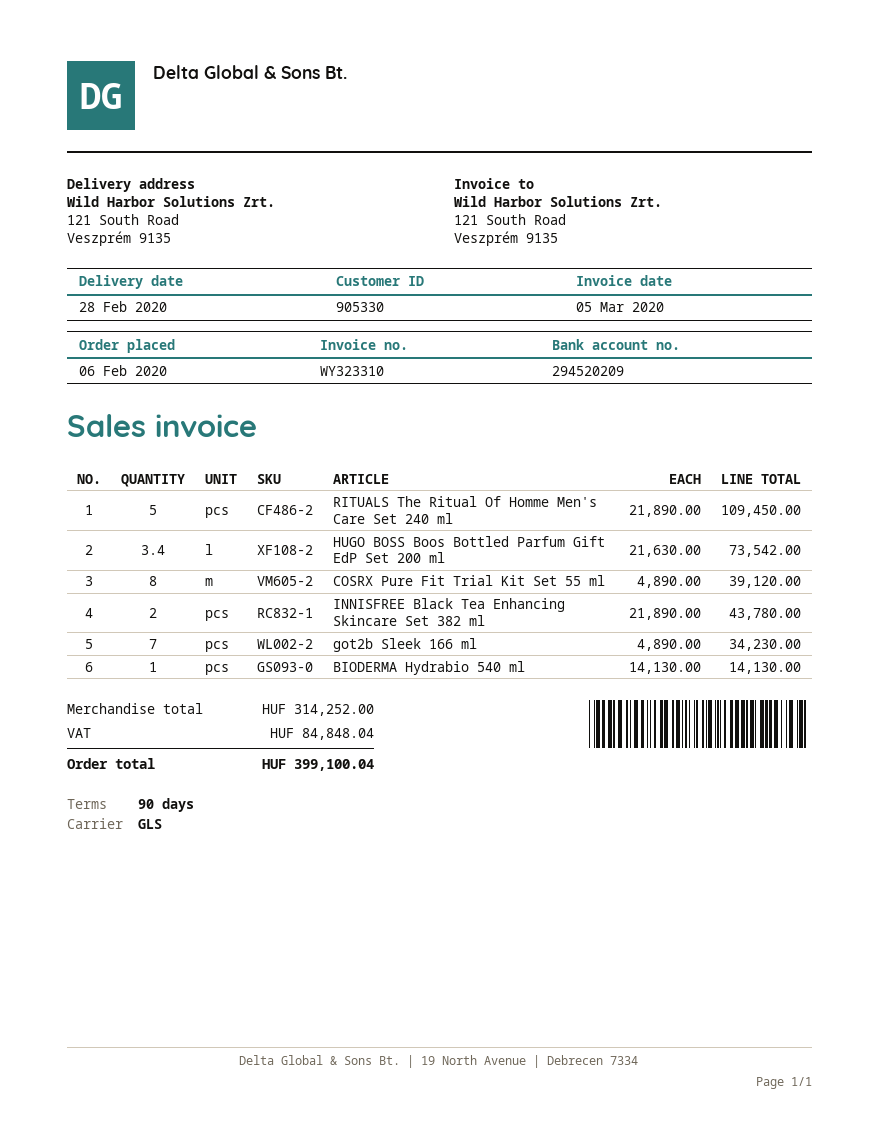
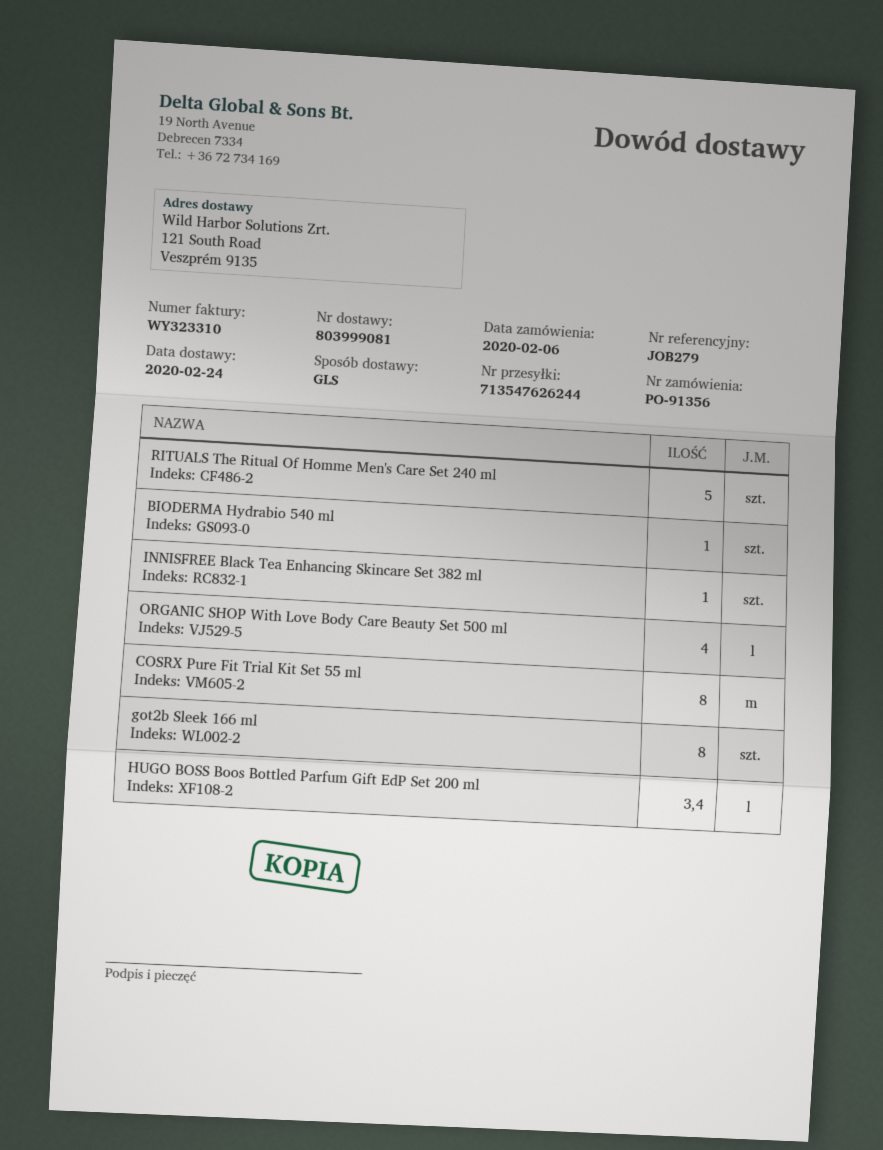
delivery date: 2020-02-28 -> 2020-02-24
INNISFREE Black Tea Enhancing Skincare Set 382 ml: 2 -> 1
got2b Sleek 166 ml: 7 -> 8
ORGANIC SHOP With Love Body Care Beauty Set 500 ml: none -> 4

